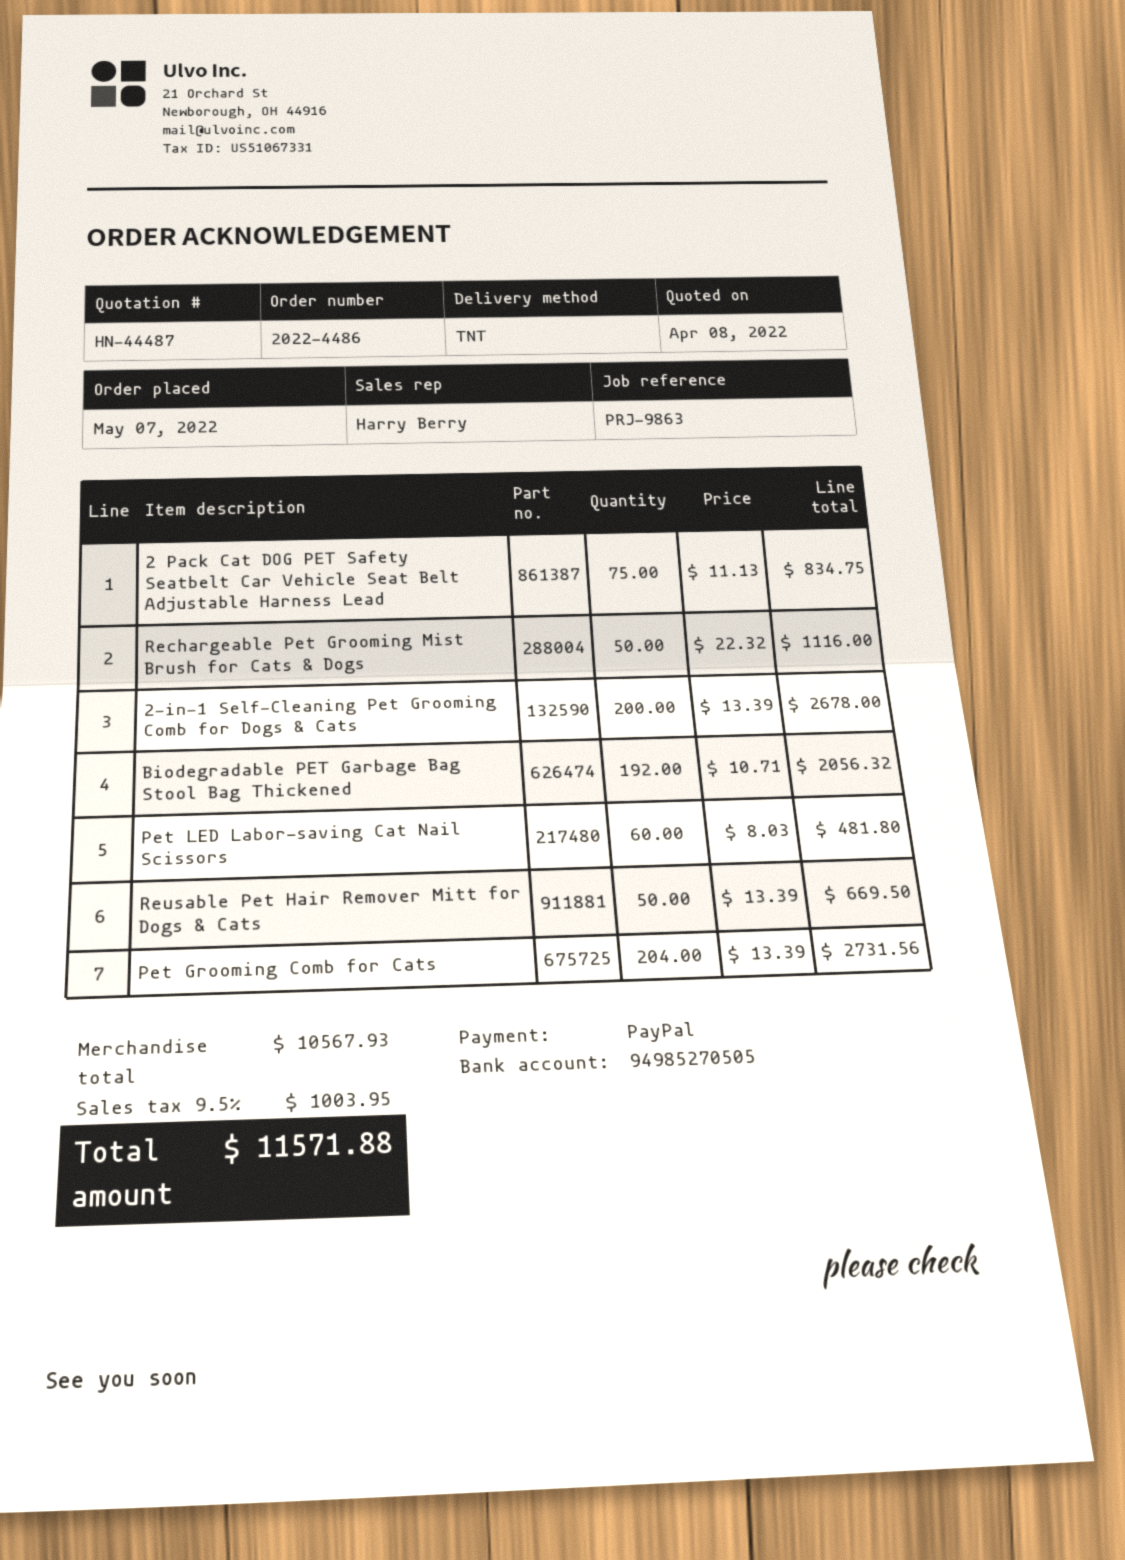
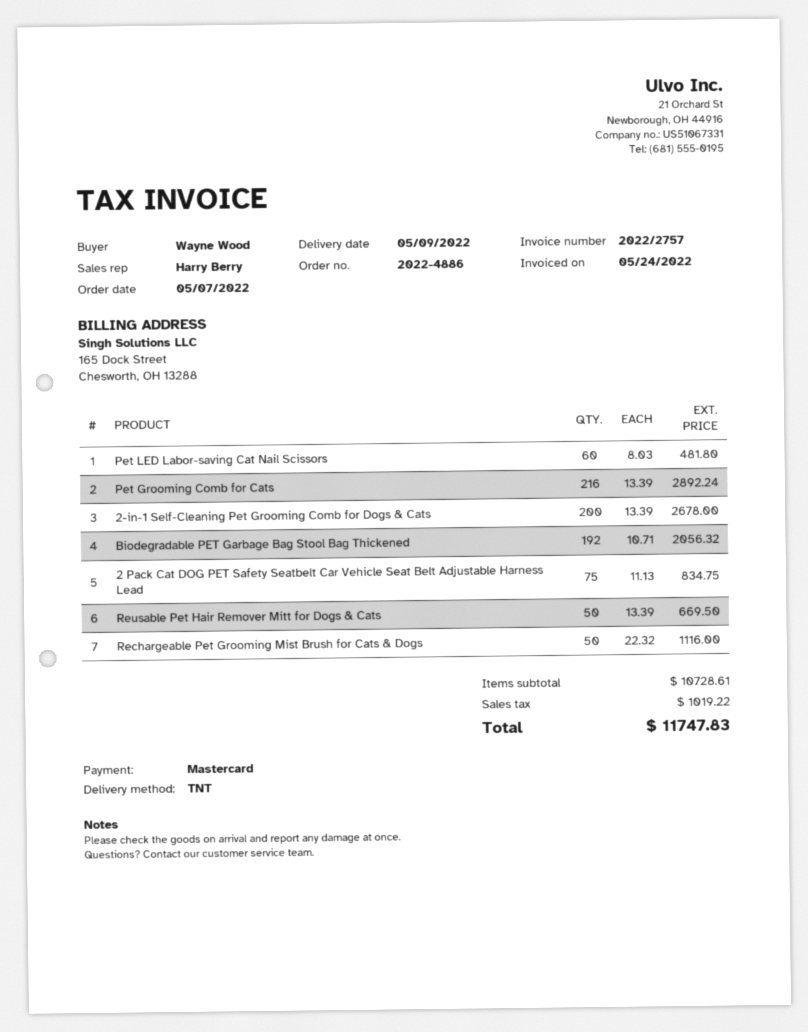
order number: 2022-4486 -> 2022-4886
payment method: PayPal -> Mastercard
Pet Grooming Comb for Cats: 204 x 13.39 = 2731.56 -> 216 x 13.39 = 2892.24
subtotal: 10567.93 -> 10728.61
tax: 1003.95 -> 1019.22
total: 11571.88 -> 11747.83

